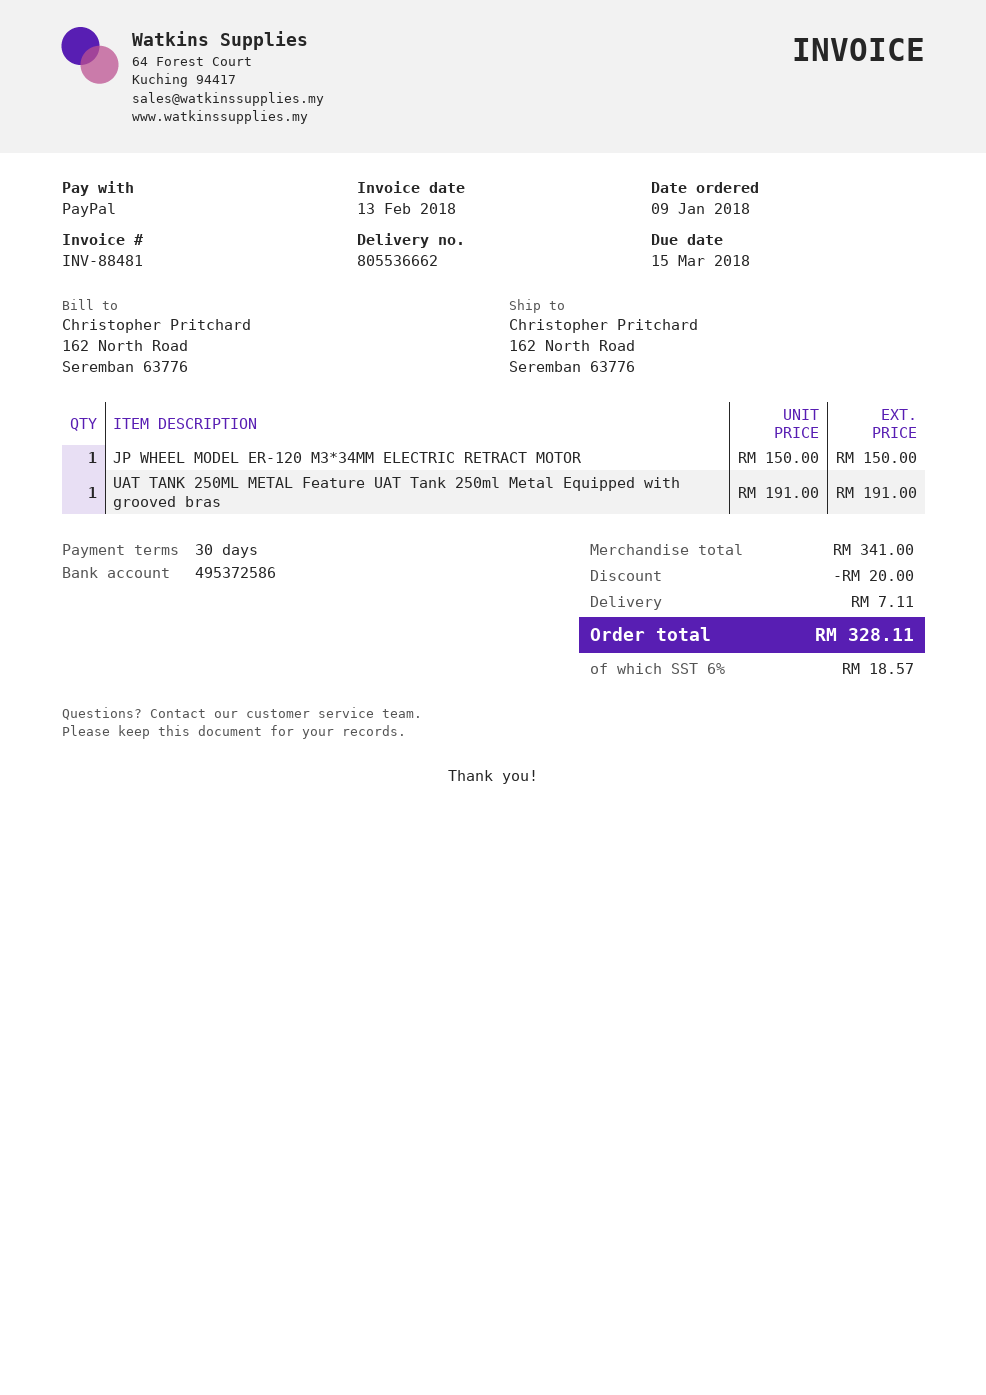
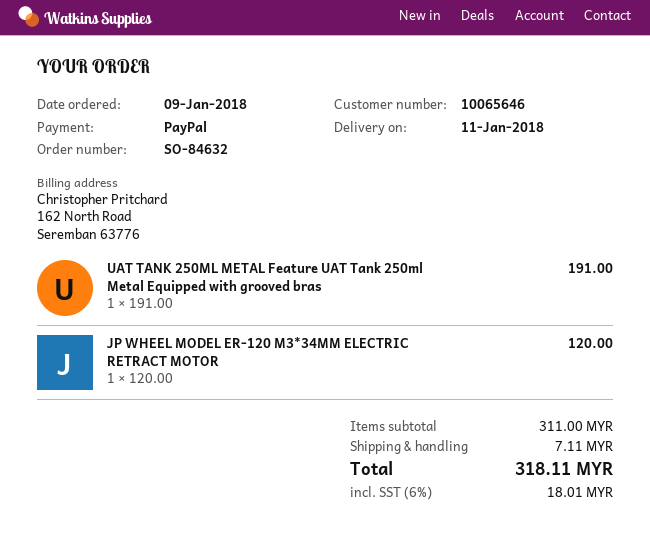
JP WHEEL MODEL ER-120 M3*34MM ELECTRIC RETRACT MOTOR: 1 x 150.00 = 150.00 -> 1 x 120.00 = 120.00
subtotal: 341.00 -> 311.00
discount: 20.00 -> none
tax: 6% = 18.57 -> 6% = 18.01
total: 328.11 -> 318.11

